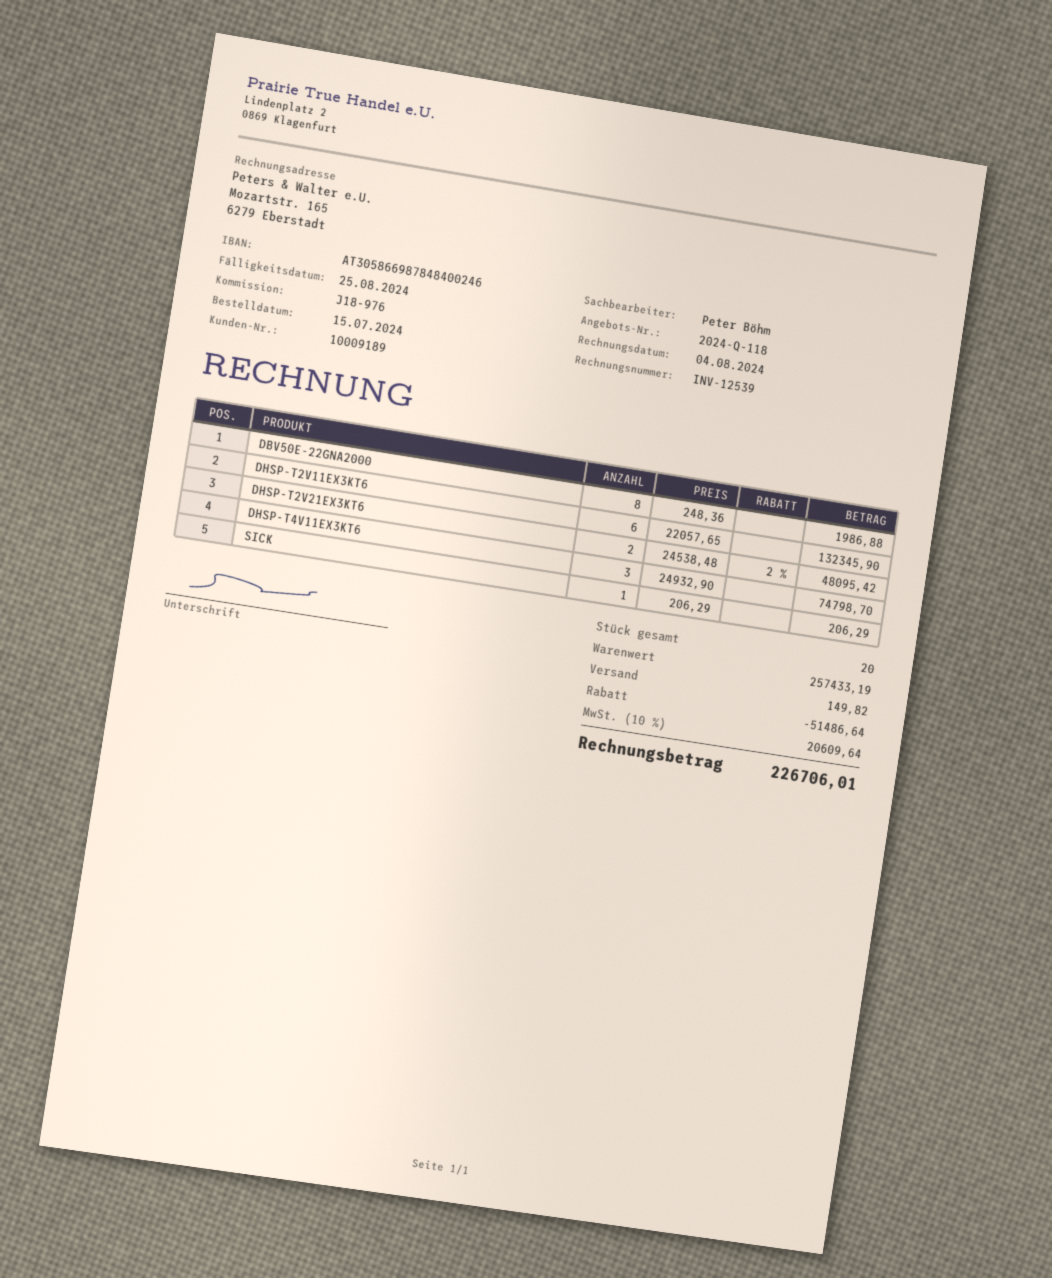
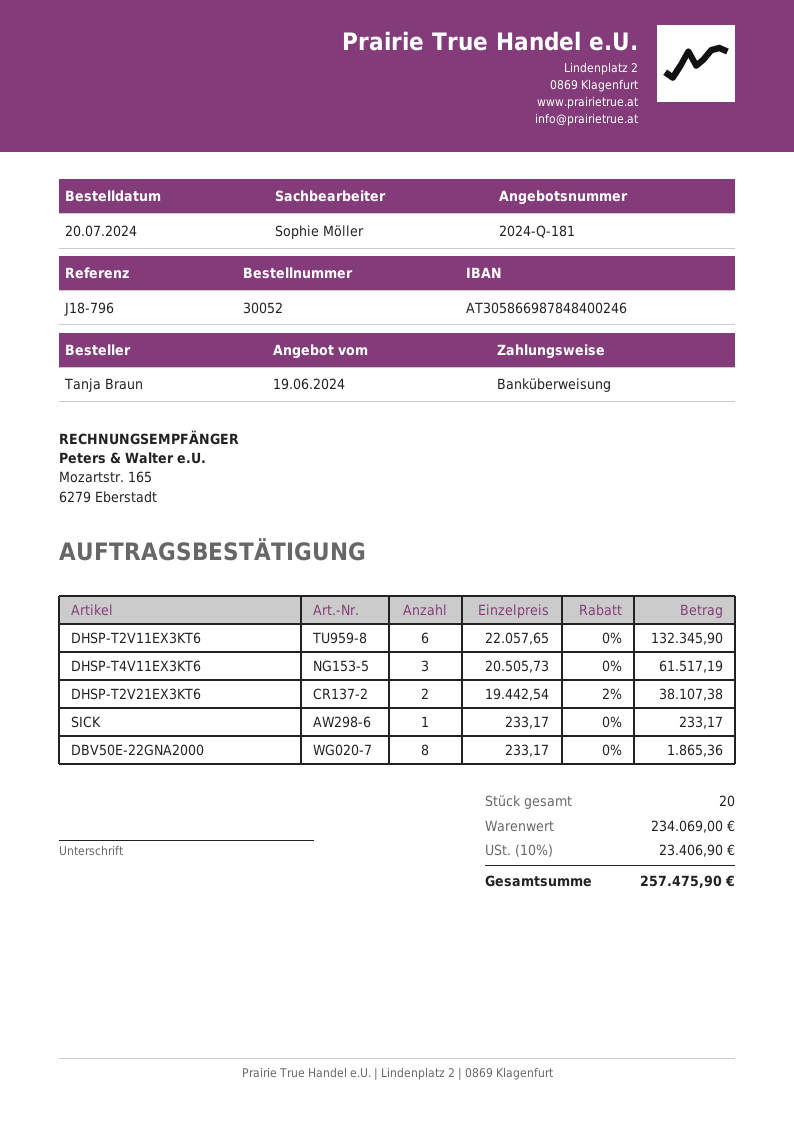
quote number: 2024-Q-118 -> 2024-Q-181
order date: 2024-07-15 -> 2024-07-20
reference: J18-976 -> J18-796
sales rep: Peter Böhm -> Sophie Möller
DBV50E-22GNA2000: 8 x 248.36 = 1986.88 -> 8 x 233.17 = 1865.36
DHSP-T2V21EX3KT6: 2 x 24538.48 - 2% = 48095.42 -> 2 x 19442.54 - 2% = 38107.38
DHSP-T4V11EX3KT6: 3 x 24932.90 = 74798.70 -> 3 x 20505.73 = 61517.19
SICK: 1 x 206.29 = 206.29 -> 1 x 233.17 = 233.17
subtotal: 257433.19 -> 234069.00
discount: 51486.64 -> none
shipping: 149.82 -> none
tax: 10% = 20609.64 -> 10% = 23406.90
total: 226706.01 -> 257475.90

